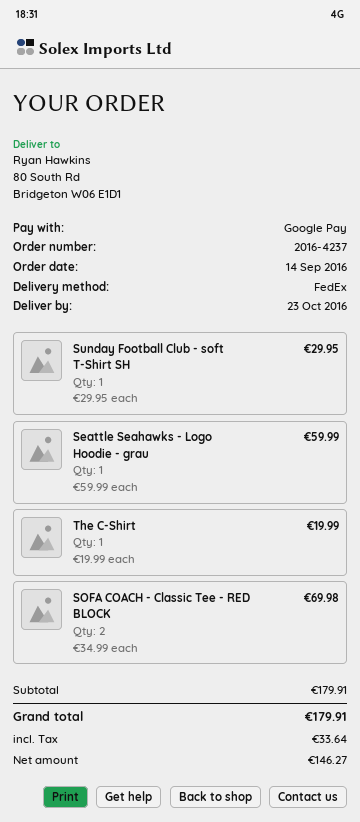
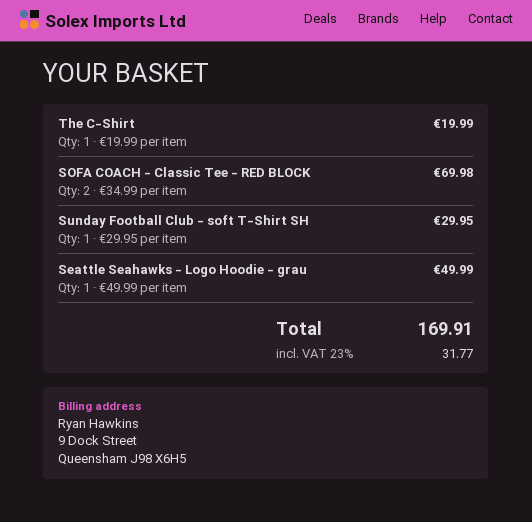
Seattle Seahawks - Logo Hoodie - grau: 1 x 59.99 = 59.99 -> 1 x 49.99 = 49.99
tax: 33.64 -> 31.77
total: 179.91 -> 169.91

